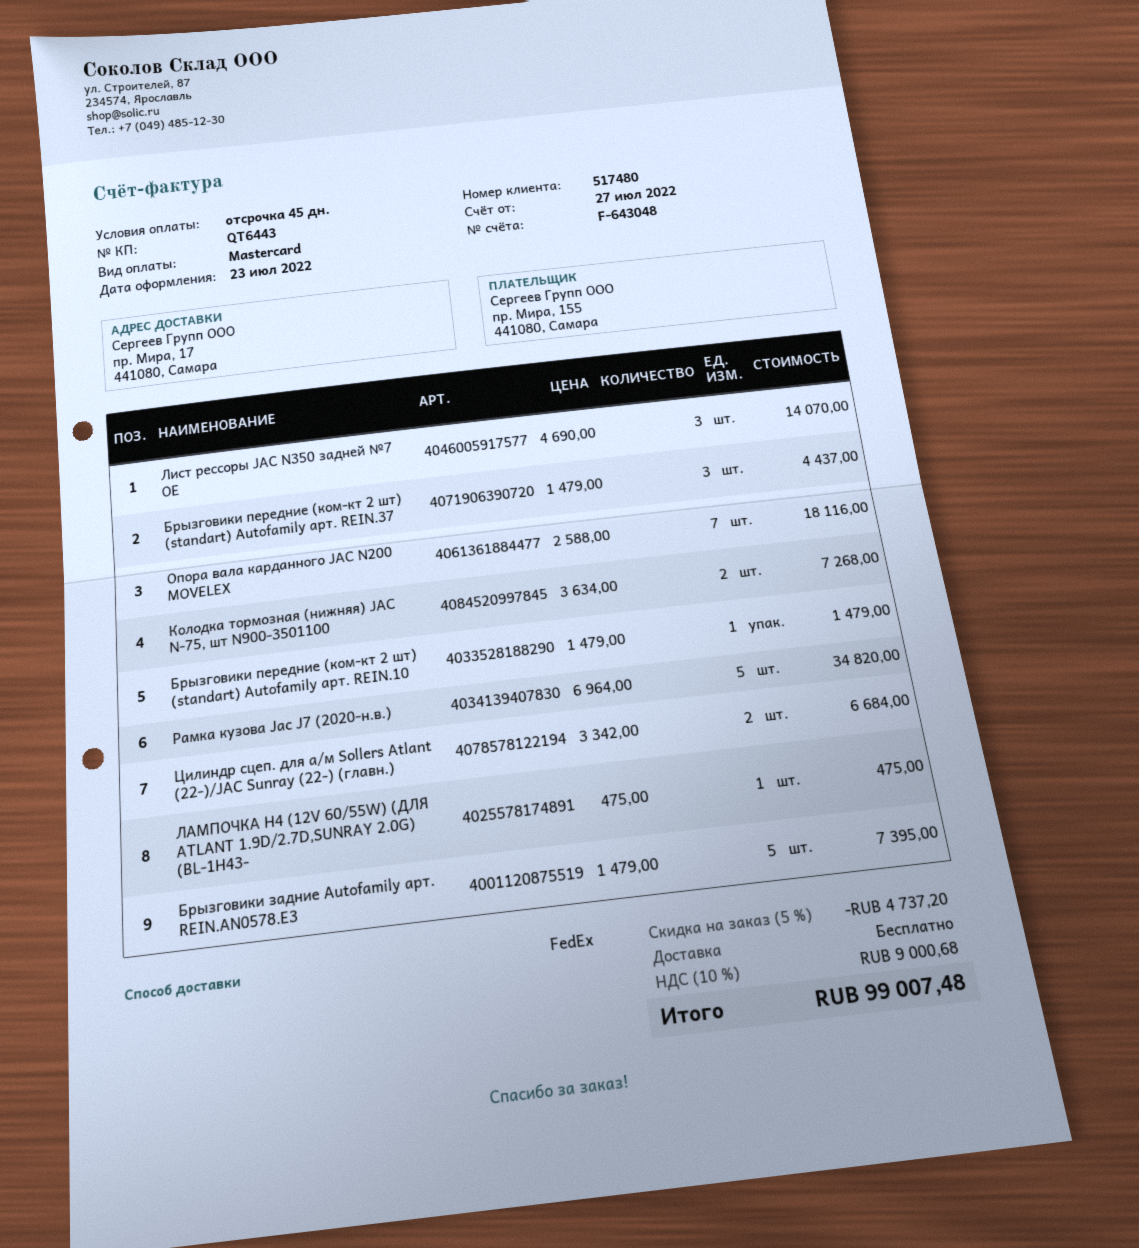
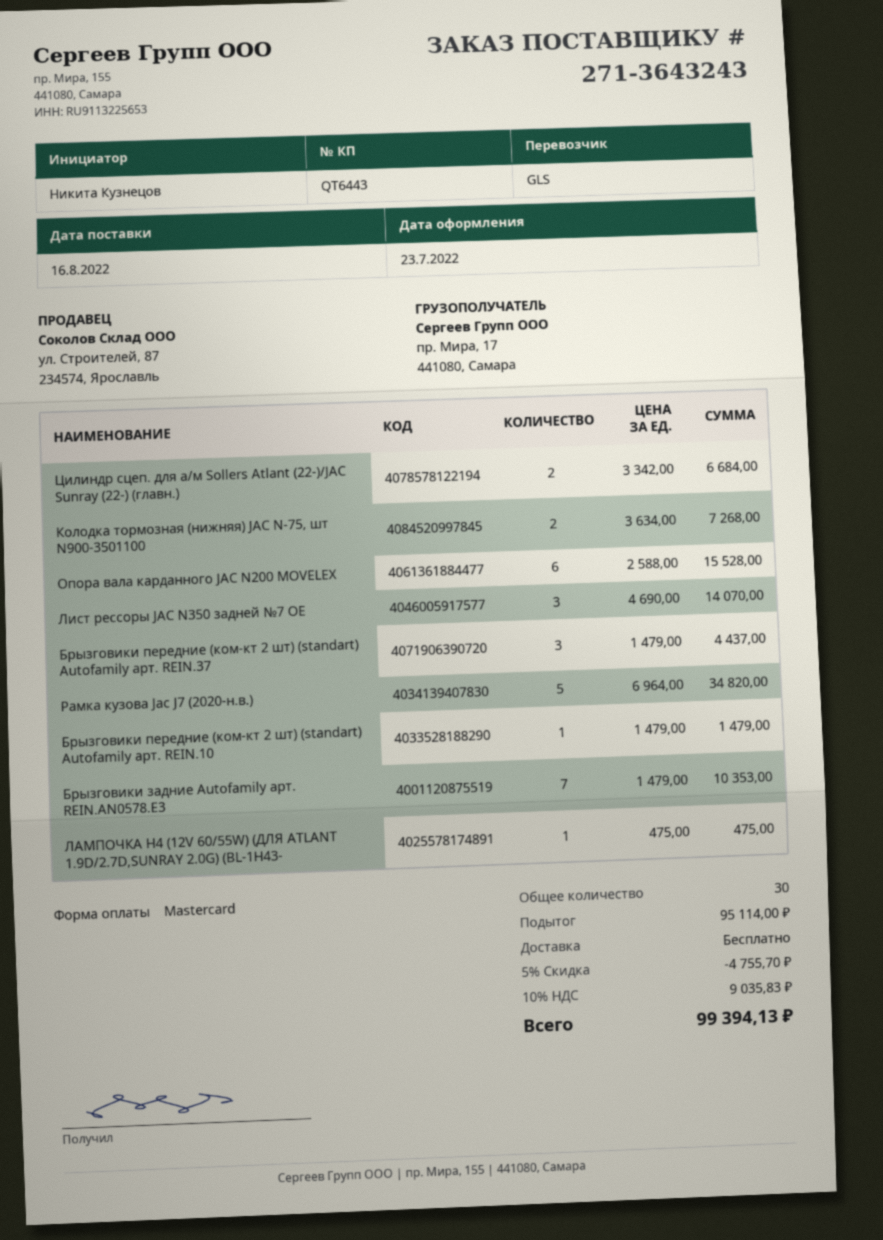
shipping method: FedEx -> GLS
Опора вала карданного JAC N200 MOVELEX: 7 x 2588.00 = 18116.00 -> 6 x 2588.00 = 15528.00
Брызговики задние Autofamily арт. REIN.AN0578.E3: 5 x 1479.00 = 7395.00 -> 7 x 1479.00 = 10353.00
discount: 5% = 4737.20 -> 5% = 4755.70
tax: 10% = 9000.68 -> 10% = 9035.83
total: 99007.48 -> 99394.13

